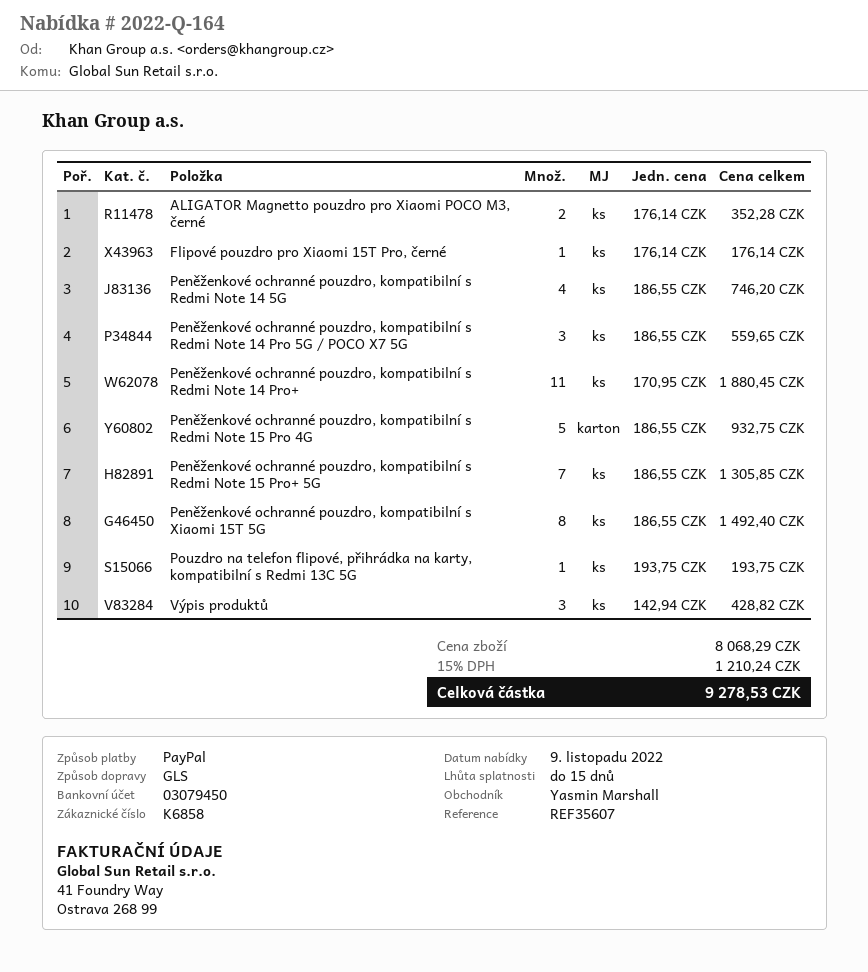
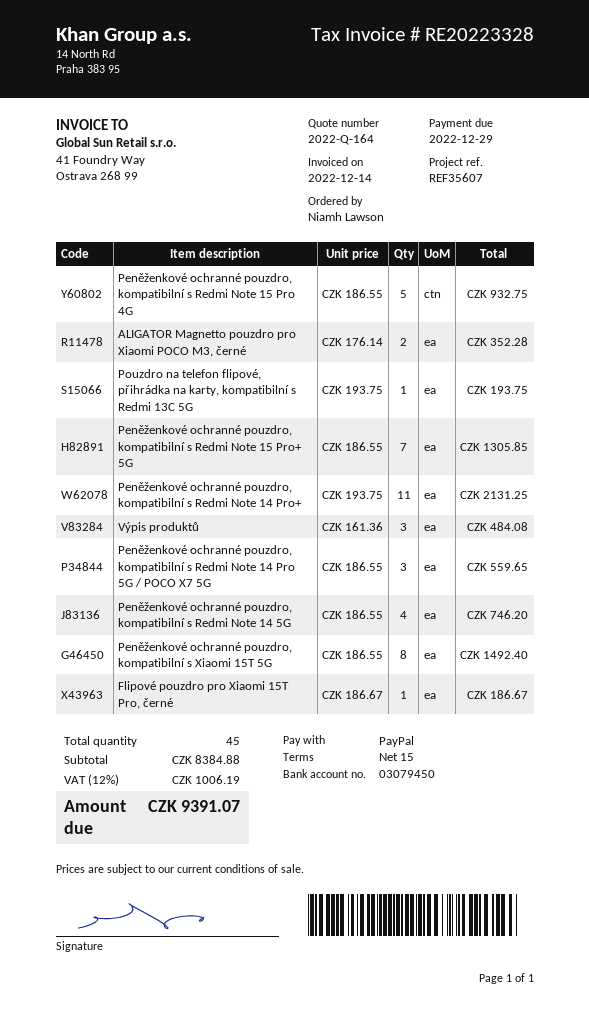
Flipové pouzdro pro Xiaomi 15T Pro, černé: 1 x 176.14 = 176.14 -> 1 x 186.67 = 186.67
Peněženkové ochranné pouzdro, kompatibilní s Redmi Note 14 Pro+: 11 x 170.95 = 1880.45 -> 11 x 193.75 = 2131.25
Výpis produktů: 3 x 142.94 = 428.82 -> 3 x 161.36 = 484.08
subtotal: 8068.29 -> 8384.88
tax: 15% = 1210.24 -> 12% = 1006.19
total: 9278.53 -> 9391.07

